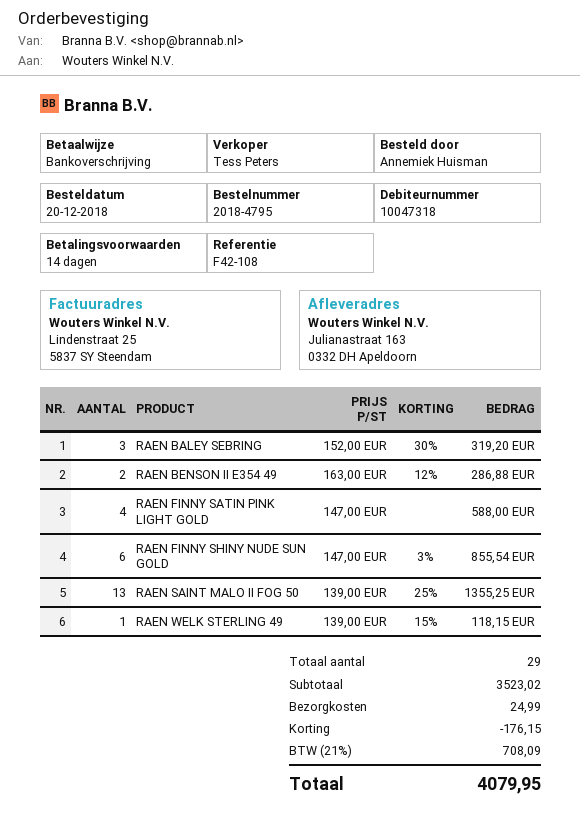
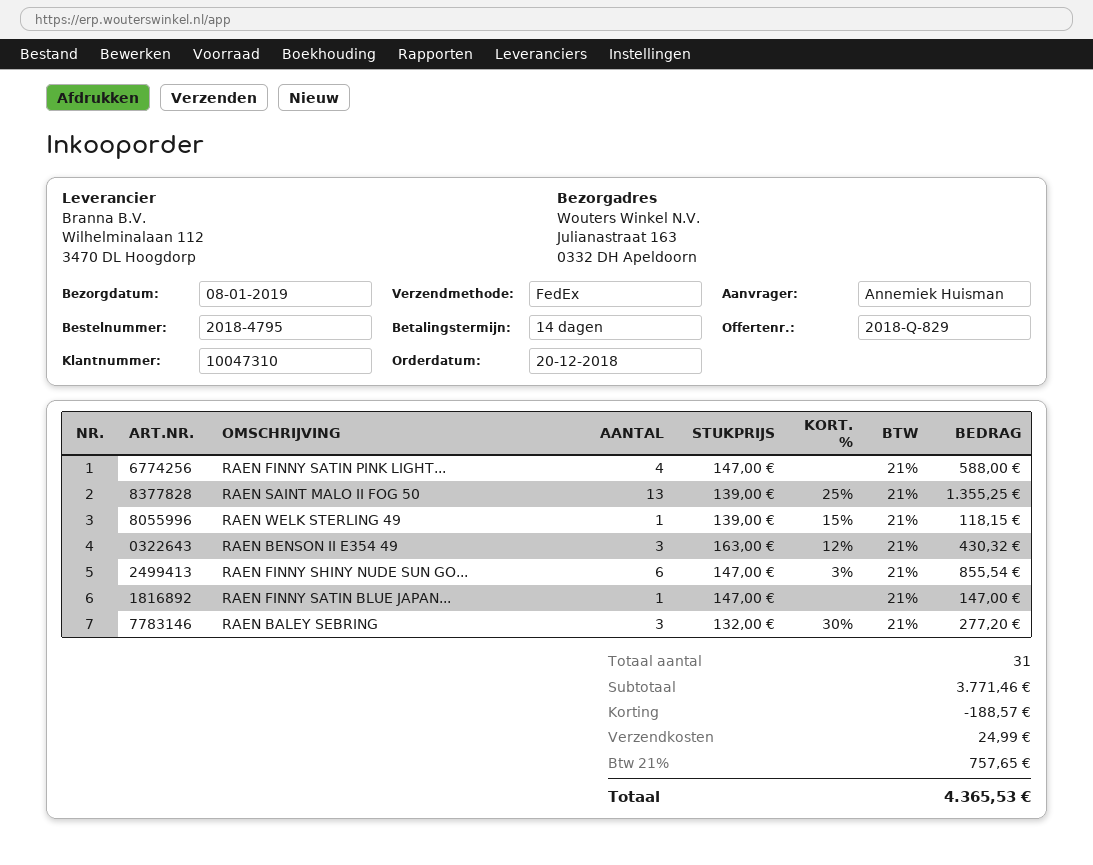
customer number: 10047318 -> 10047310
RAEN BALEY SEBRING: 3 x 152.00 - 30% = 319.20 -> 3 x 132.00 - 30% = 277.20
RAEN BENSON II E354 49: 2 x 163.00 - 12% = 286.88 -> 3 x 163.00 - 12% = 430.32
RAEN FINNY SATIN BLUE JAPAN...: none -> 1 x 147.00 = 147.00
total quantity: 29 -> 31
subtotal: 3523.02 -> 3771.46
discount: 176.15 -> 188.57
tax: 21% = 708.09 -> 21% = 757.65
total: 4079.95 -> 4365.53

